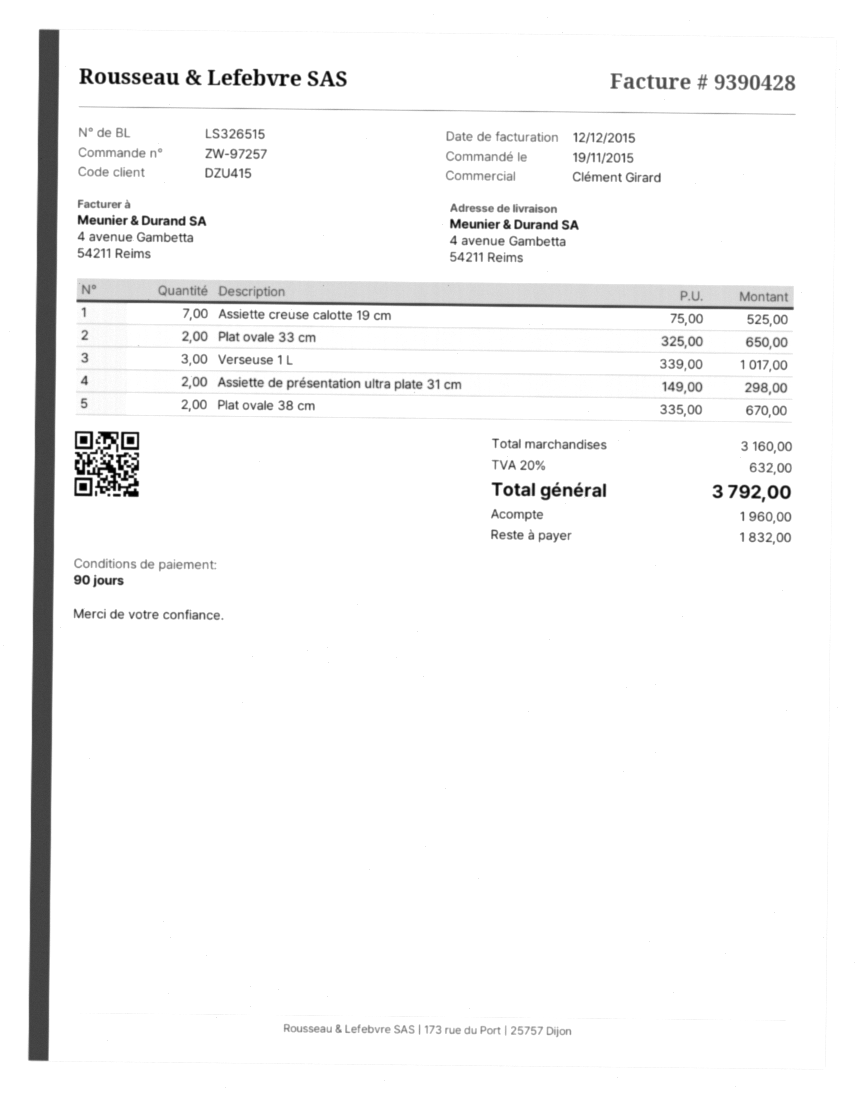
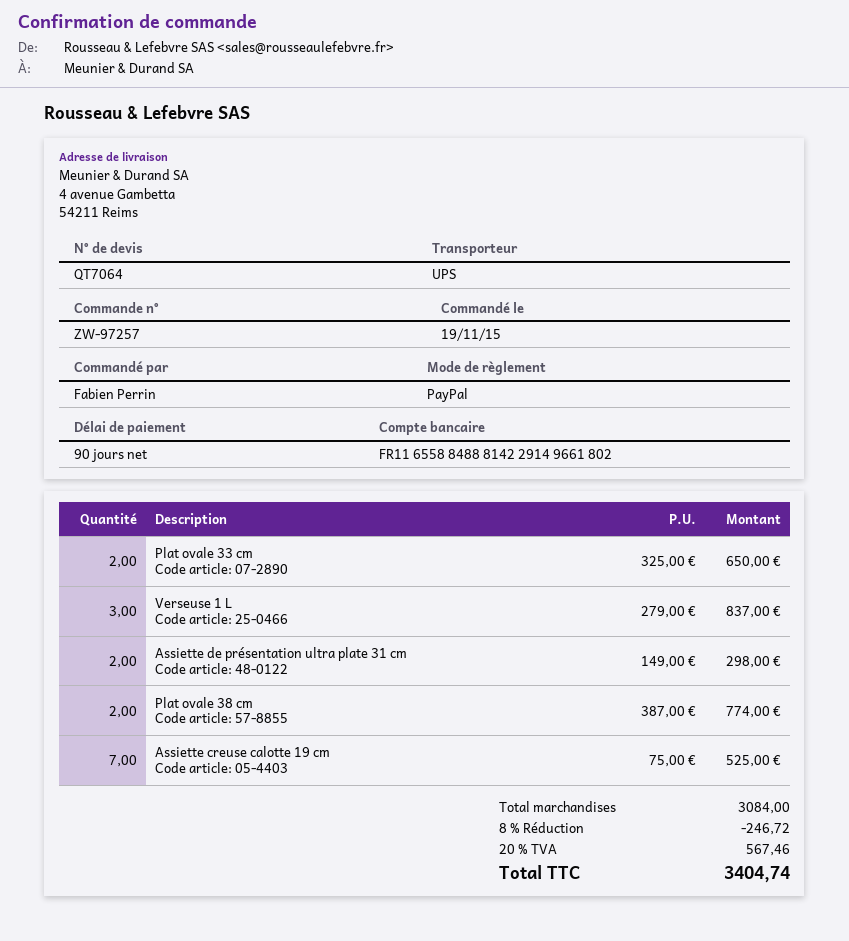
Verseuse 1 L: 3 x 339.00 = 1017.00 -> 3 x 279.00 = 837.00
Plat ovale 38 cm: 2 x 335.00 = 670.00 -> 2 x 387.00 = 774.00
subtotal: 3160.00 -> 3084.00
discount: none -> 8% = 246.72
tax: 20% = 632.00 -> 20% = 567.46
total: 3792.00 -> 3404.74

